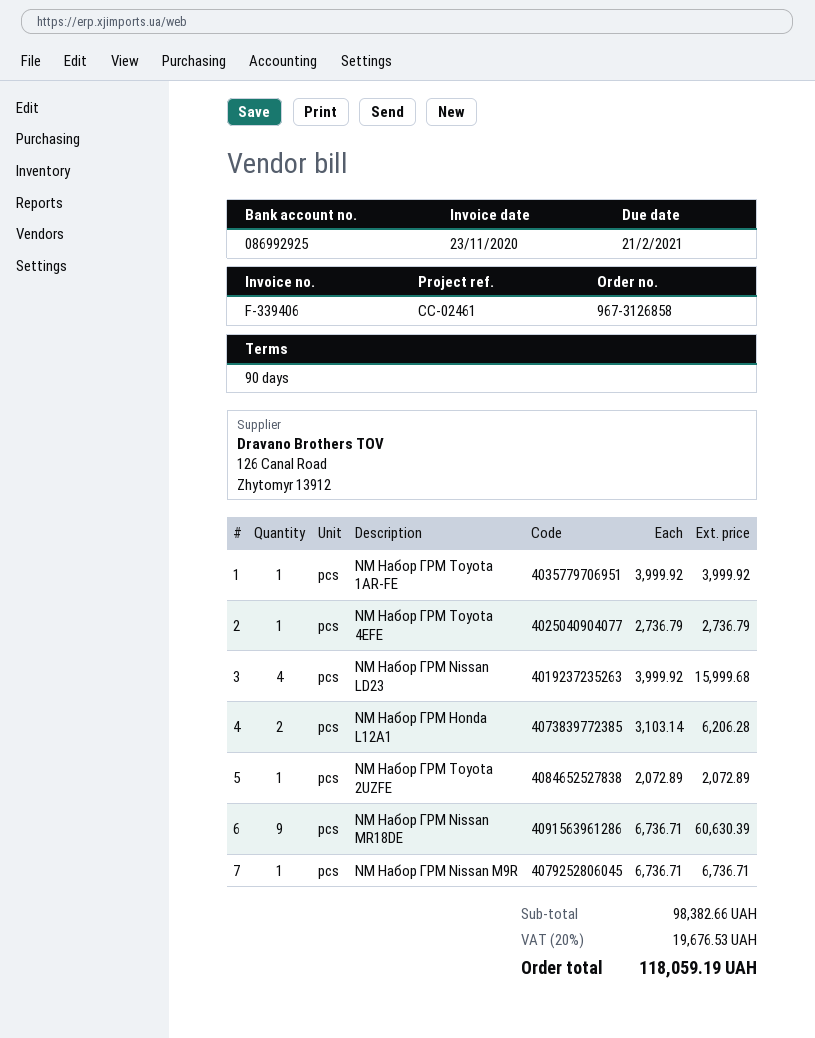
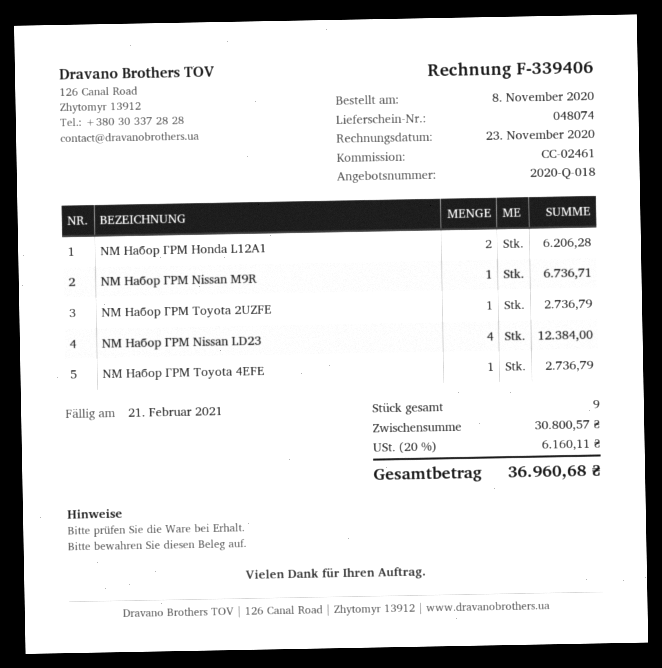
NM Набор ГРМ Toyota 1AR-FE: 1 for 3999.92 -> none
NM Набор ГРМ Nissan LD23: 4 for 15999.68 -> 4 for 12384.00
NM Набор ГРМ Toyota 2UZFE: 1 for 2072.89 -> 1 for 2736.79
NM Набор ГРМ Nissan MR18DE: 9 for 60630.39 -> none
subtotal: 98382.66 -> 30800.57
tax: 20% = 19676.53 -> 20% = 6160.11
total: 118059.19 -> 36960.68

